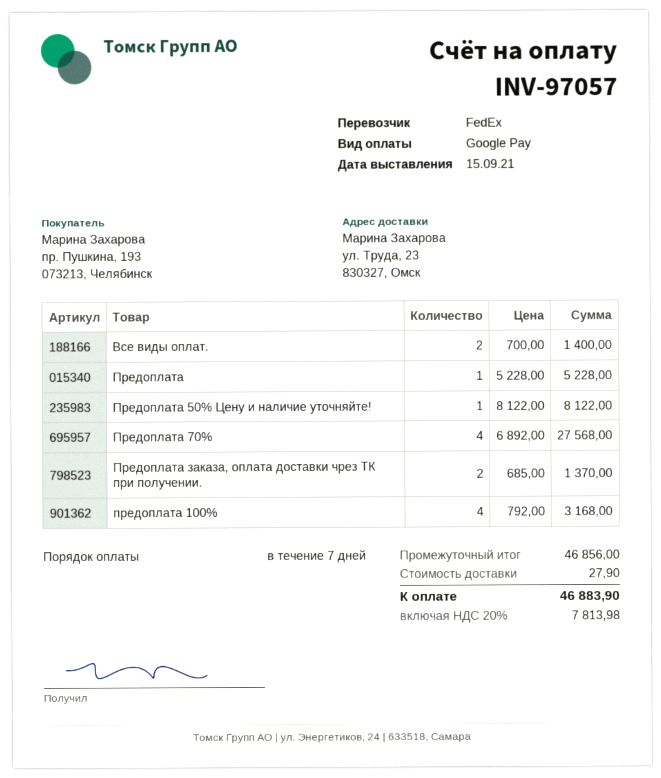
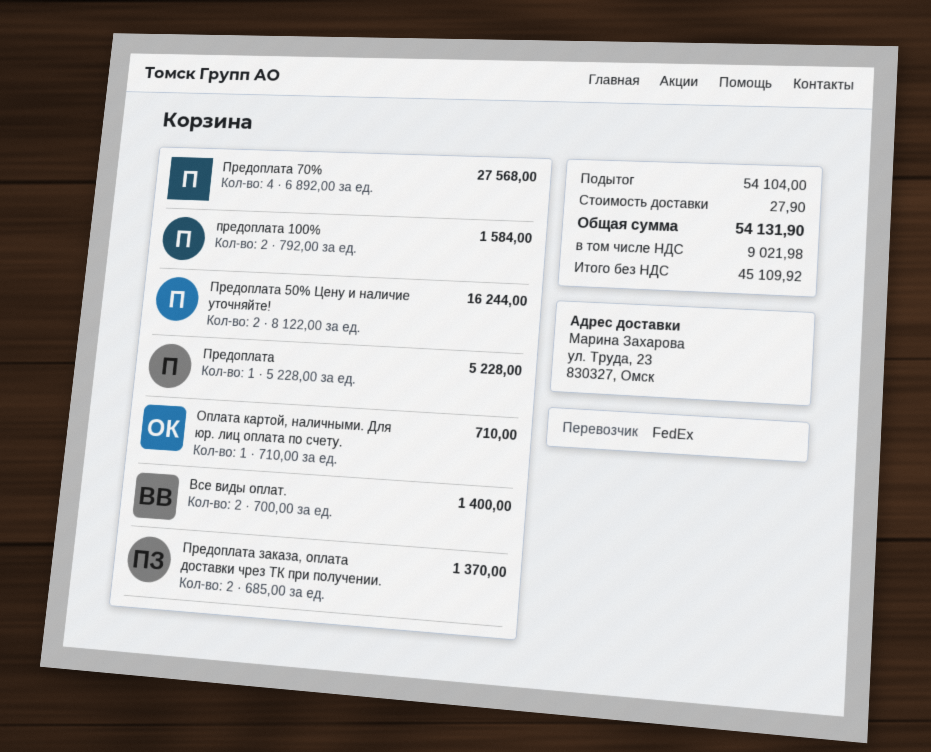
Предоплата 50% Цену и наличие уточняйте!: 1 x 8122.00 = 8122.00 -> 2 x 8122.00 = 16244.00
предоплата 100%: 4 x 792.00 = 3168.00 -> 2 x 792.00 = 1584.00
Оплата картой, наличными. Для юр. лиц оплата по счету.: none -> 1 x 710.00 = 710.00
subtotal: 46856.00 -> 54104.00
tax: 7813.98 -> 9021.98
total: 46883.90 -> 54131.90

